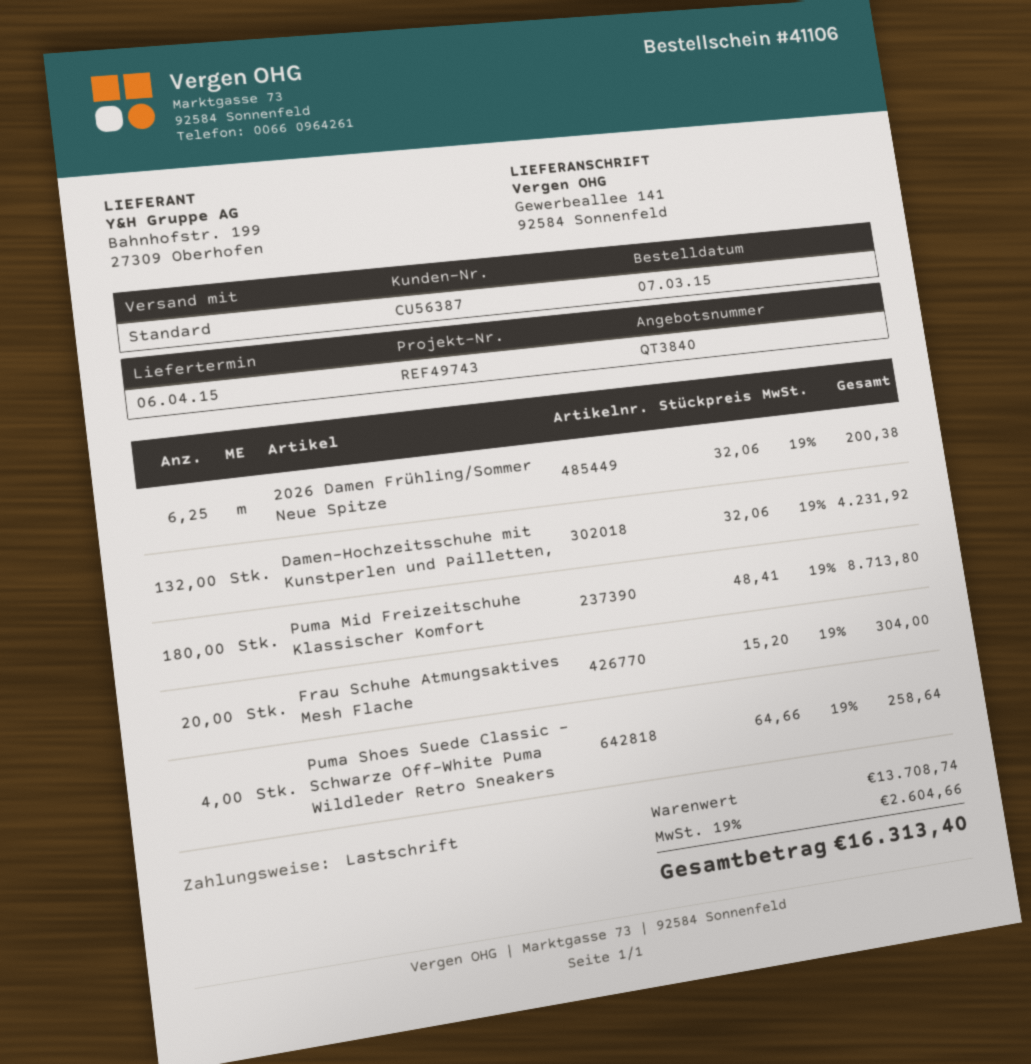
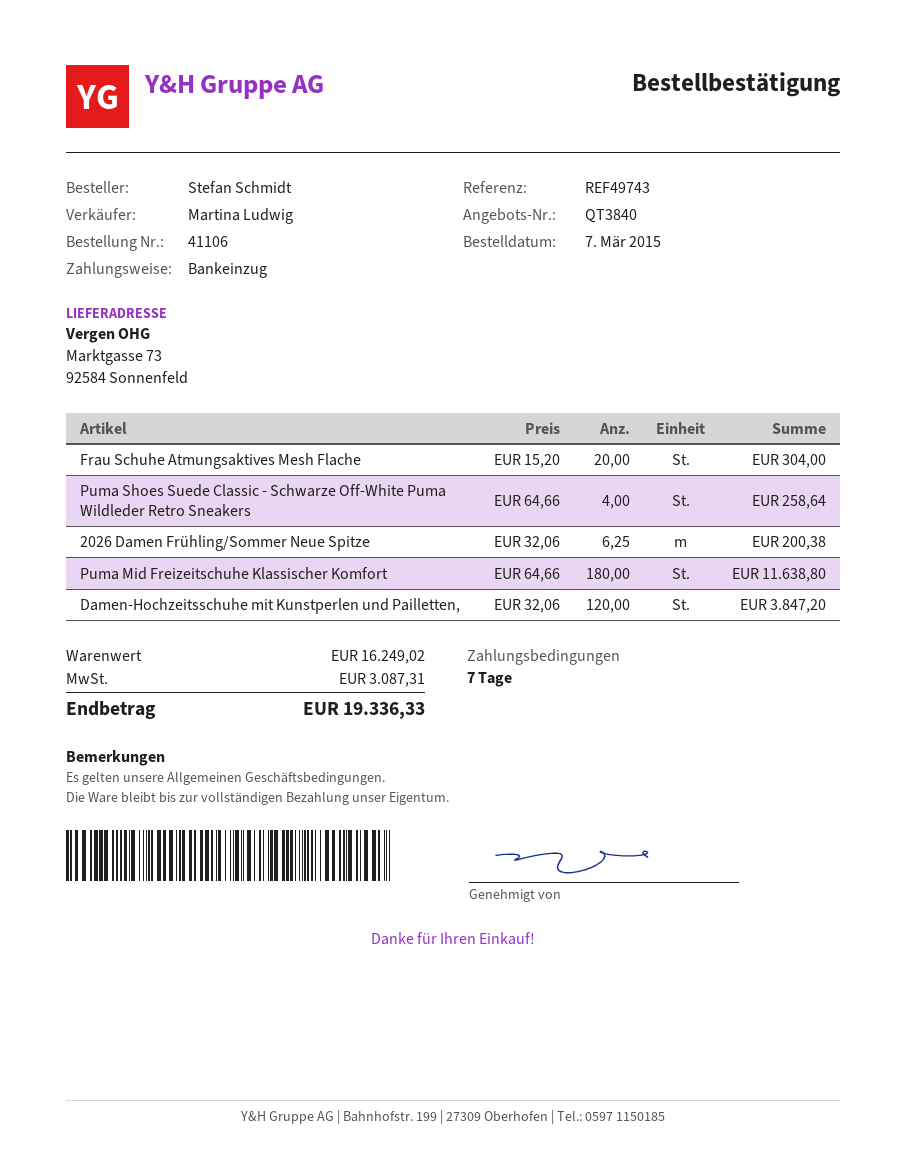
ship to: Gewerbeallee 141, 92584 Sonnenfeld -> Marktgasse 73, 92584 Sonnenfeld
Damen-Hochzeitsschuhe mit Kunstperlen und Pailletten,: 132 x 32.06 = 4231.92 -> 120 x 32.06 = 3847.20
Puma Mid Freizeitschuhe Klassischer Komfort: 180 x 48.41 = 8713.80 -> 180 x 64.66 = 11638.80
subtotal: 13708.74 -> 16249.02
tax: 2604.66 -> 3087.31
total: 16313.40 -> 19336.33

